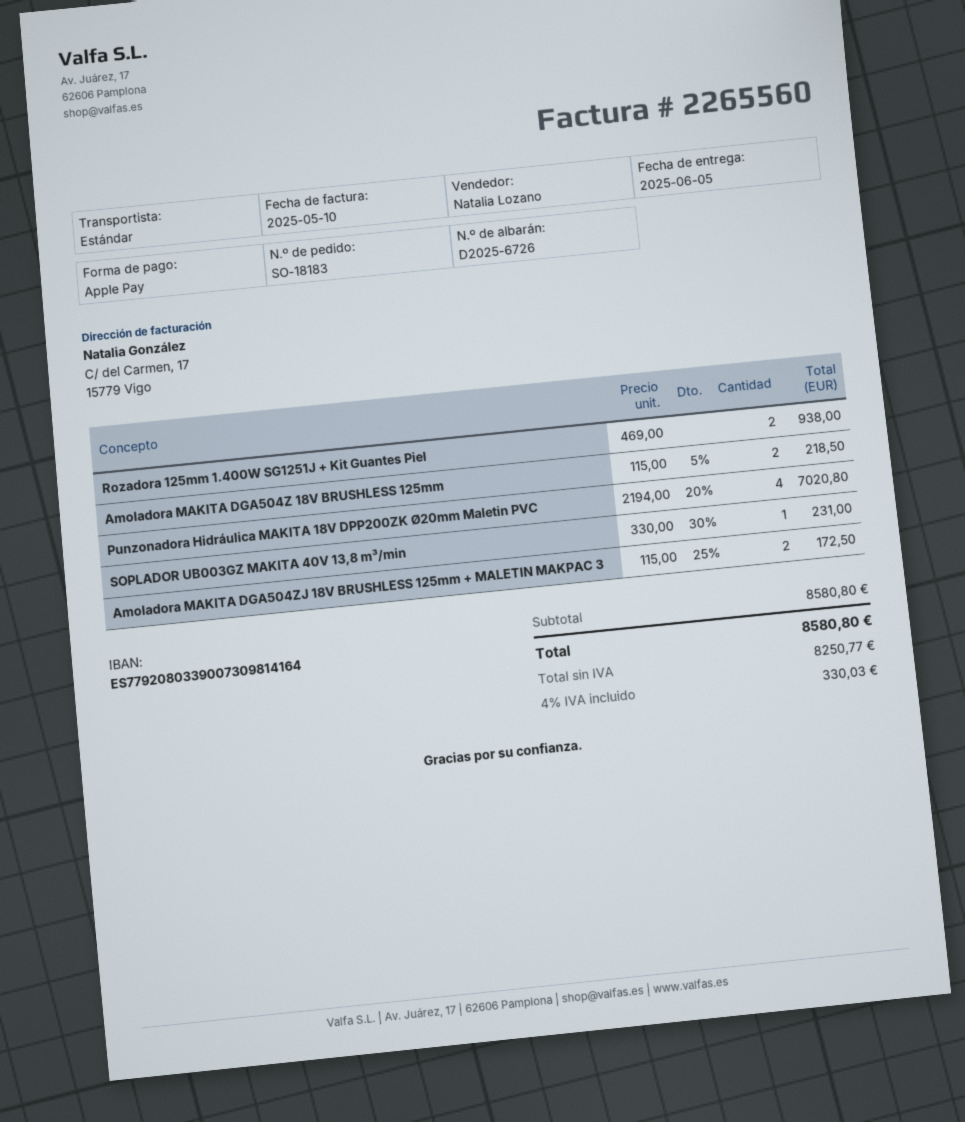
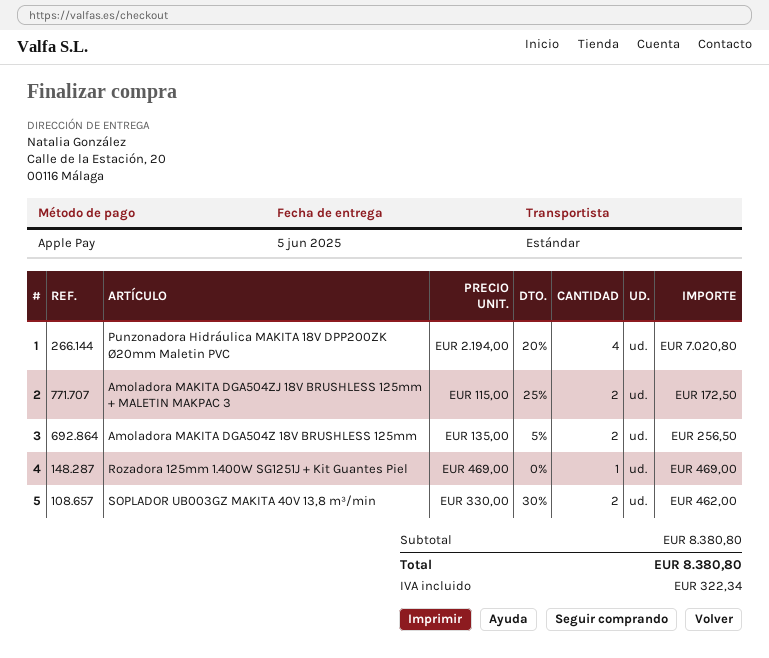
Rozadora 125mm 1.400W SG1251J + Kit Guantes Piel: 2 x 469.00 = 938.00 -> 1 x 469.00 = 469.00
Amoladora MAKITA DGA504Z 18V BRUSHLESS 125mm: 2 x 115.00 - 5% = 218.50 -> 2 x 135.00 - 5% = 256.50
SOPLADOR UB003GZ MAKITA 40V 13,8 m³/min: 1 x 330.00 - 30% = 231.00 -> 2 x 330.00 - 30% = 462.00
subtotal: 8580.80 -> 8380.80
tax: 330.03 -> 322.34
total: 8580.80 -> 8380.80

